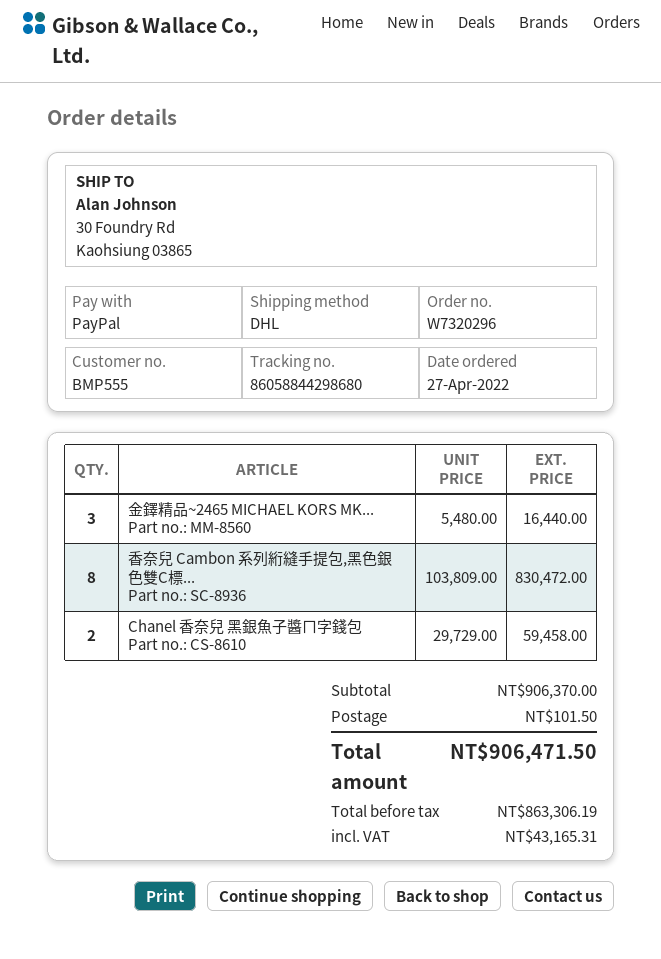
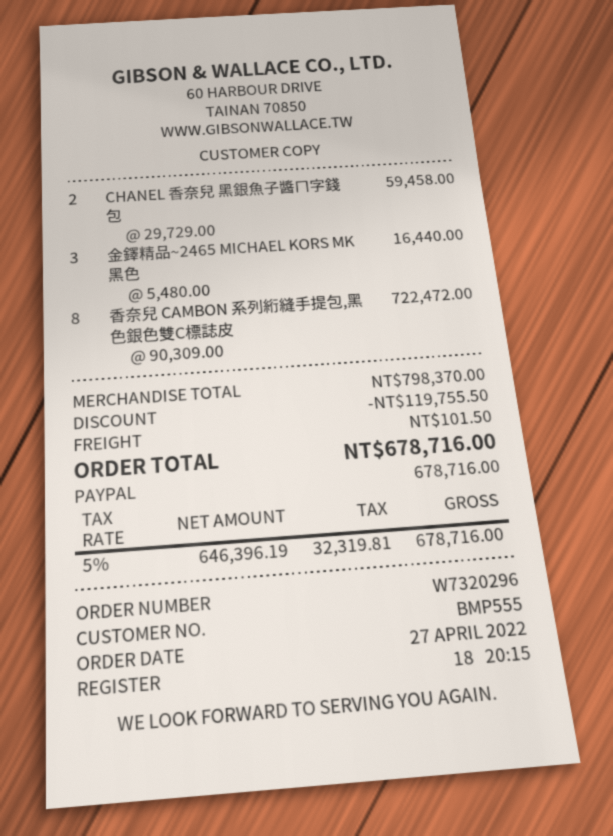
香奈兒 Cambon 系列絎縫手提包,黑色銀色雙C標...: 8 x 103809.00 = 830472.00 -> 8 x 90309.00 = 722472.00
subtotal: 906370.00 -> 798370.00
discount: none -> 119755.50
net: 863306.19 -> 646396.19
tax: 43165.31 -> 32319.81
total: 906471.50 -> 678716.00

